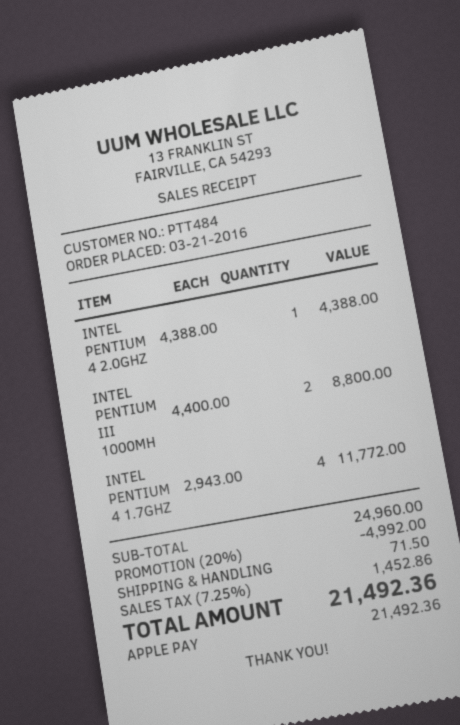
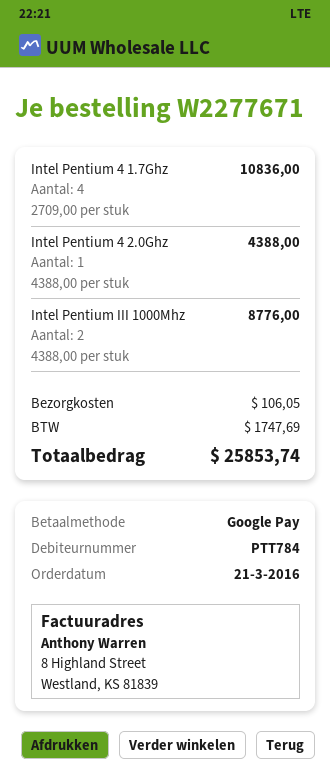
customer number: PTT484 -> PTT784
payment method: Apple Pay -> Google Pay
INTEL PENTIUM III 1000MH: 2 x 4400.00 = 8800.00 -> 2 x 4388.00 = 8776.00
INTEL PENTIUM 4 1.7GHZ: 4 x 2943.00 = 11772.00 -> 4 x 2709.00 = 10836.00
discount: 20% = 4992.00 -> none
shipping: 71.50 -> 106.05
tax: 1452.86 -> 1747.69
total: 21492.36 -> 25853.74

